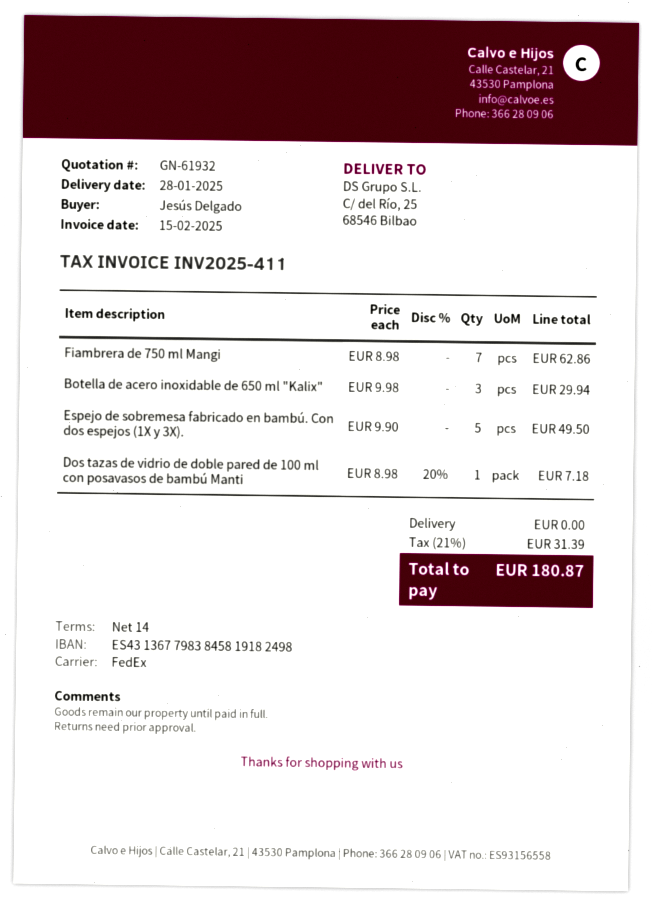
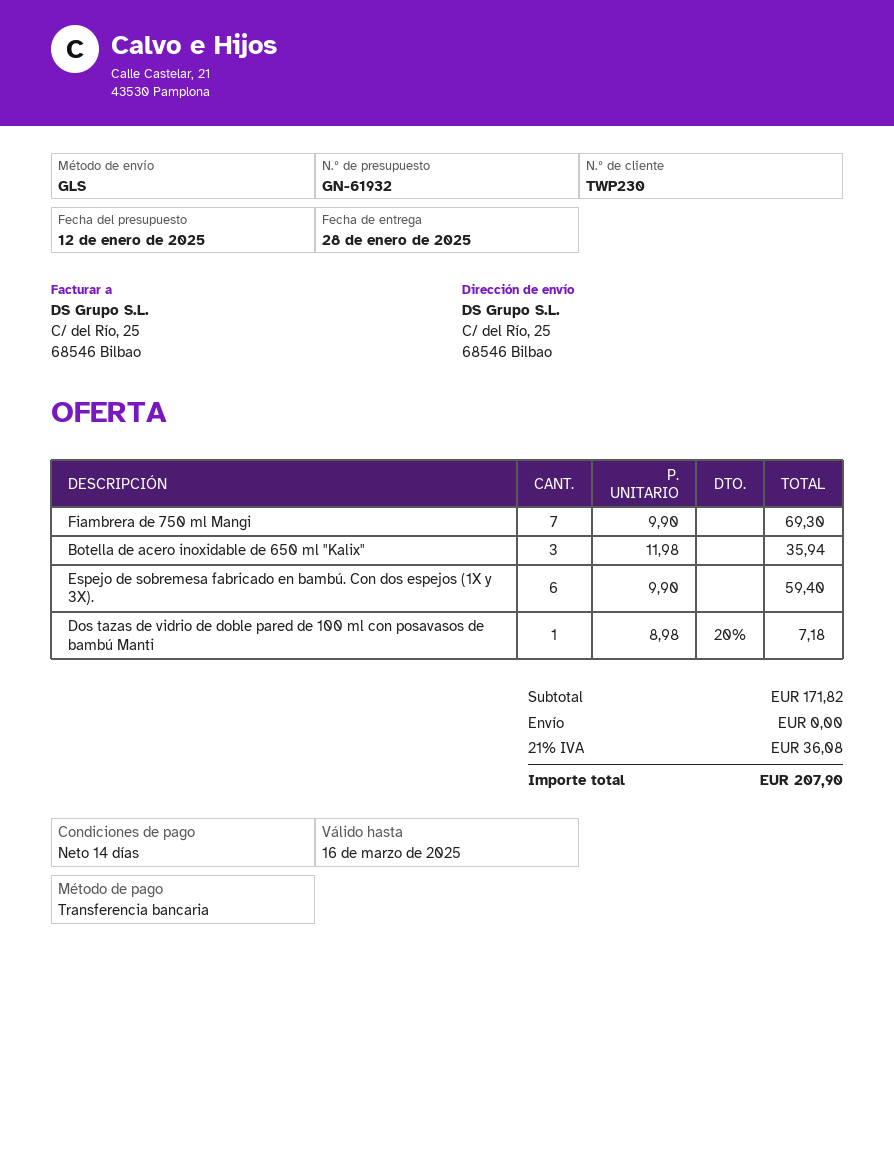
shipping method: FedEx -> GLS
Fiambrera de 750 ml Mangi: 7 x 8.98 = 62.86 -> 7 x 9.90 = 69.30
Botella de acero inoxidable de 650 ml "Kalix": 3 x 9.98 = 29.94 -> 3 x 11.98 = 35.94
Espejo de sobremesa fabricado en bambú. Con dos espejos (1X y 3X).: 5 x 9.90 = 49.50 -> 6 x 9.90 = 59.40
tax: 21% = 31.39 -> 21% = 36.08
total: 180.87 -> 207.90

